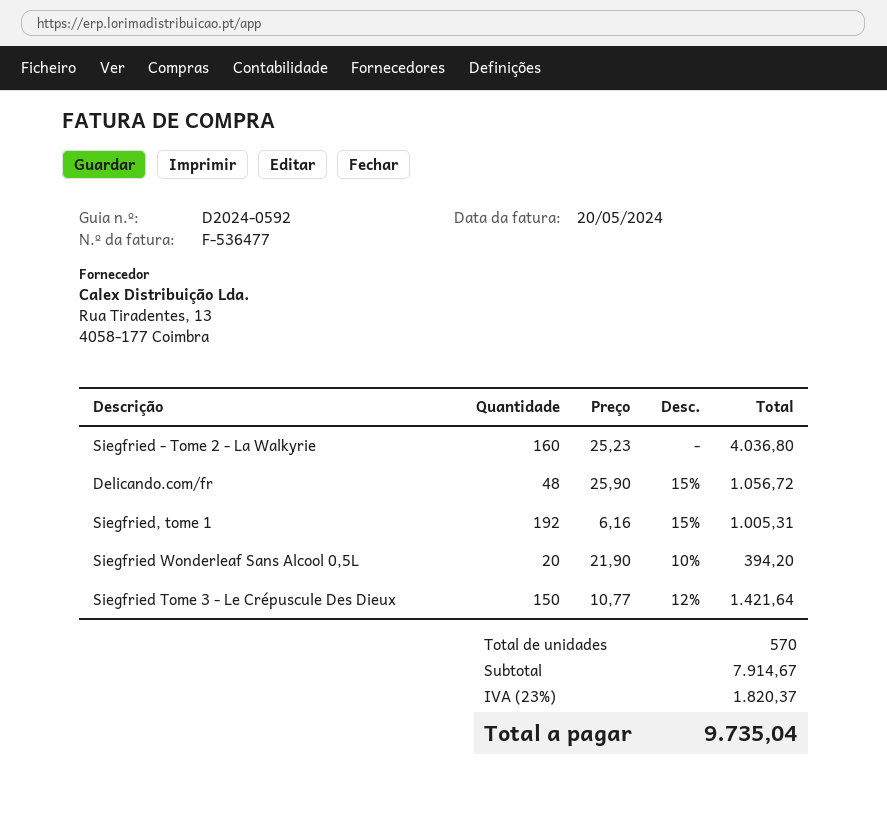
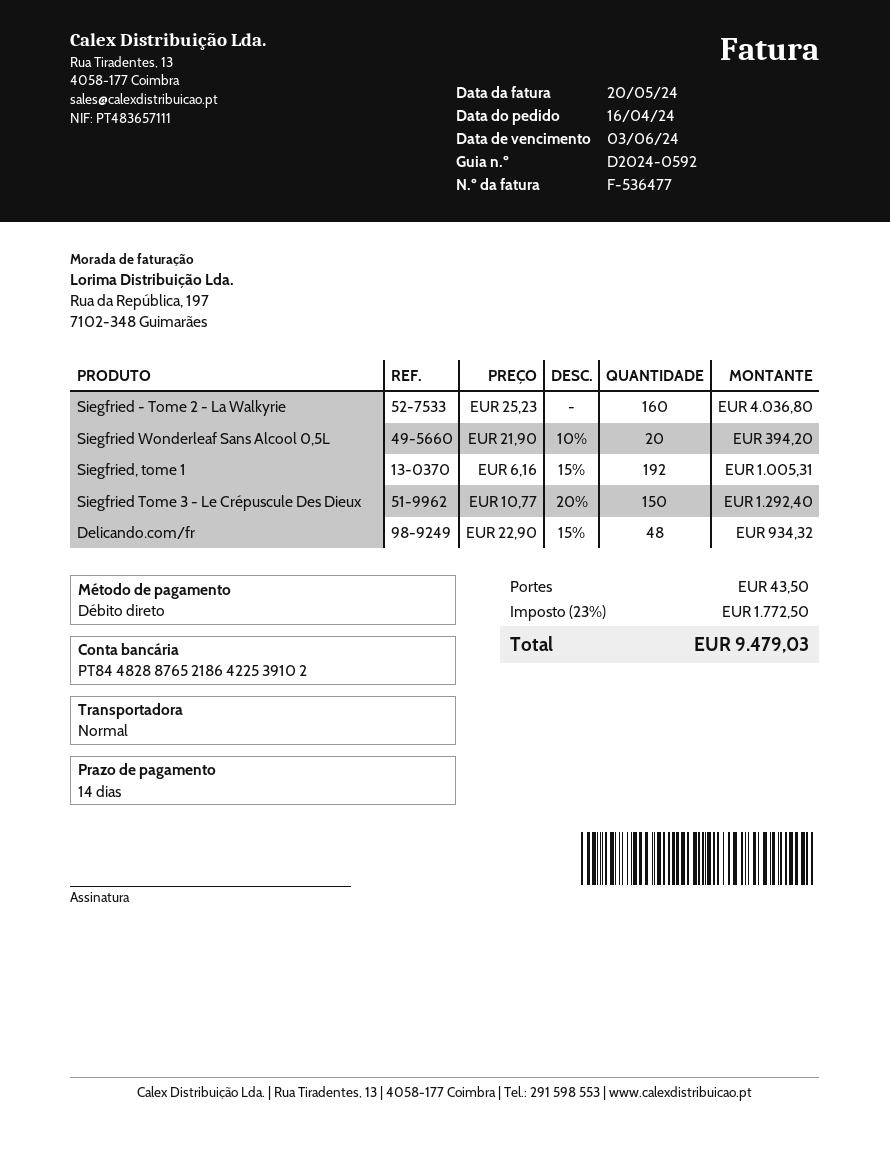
Delicando.com/fr: 48 x 25.90 - 15% = 1056.72 -> 48 x 22.90 - 15% = 934.32
Siegfried Tome 3 - Le Crépuscule Des Dieux: 150 x 10.77 - 12% = 1421.64 -> 150 x 10.77 - 20% = 1292.40
shipping: none -> 43.50
tax: 23% = 1820.37 -> 23% = 1772.50
total: 9735.04 -> 9479.03

